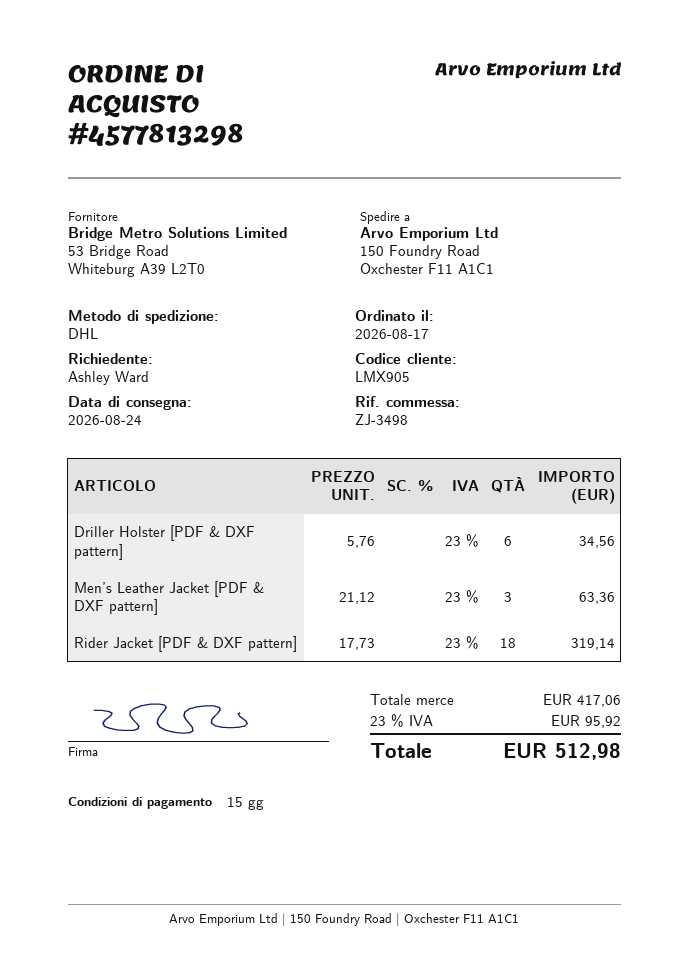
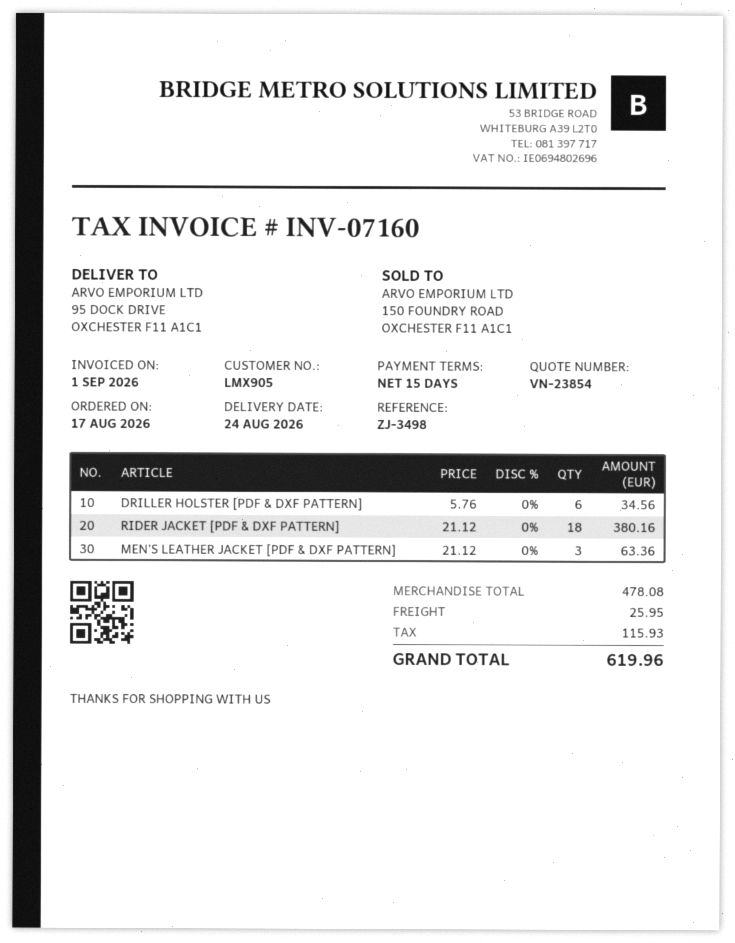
ship to: 150 Foundry Road, Oxchester F11 A1C1 -> 95 DOCK DRIVE, OXCHESTER F11 A1C1
Rider Jacket [PDF & DXF pattern]: 18 x 17.73 = 319.14 -> 18 x 21.12 = 380.16
subtotal: 417.06 -> 478.08
shipping: none -> 25.95
tax: 95.92 -> 115.93
total: 512.98 -> 619.96

